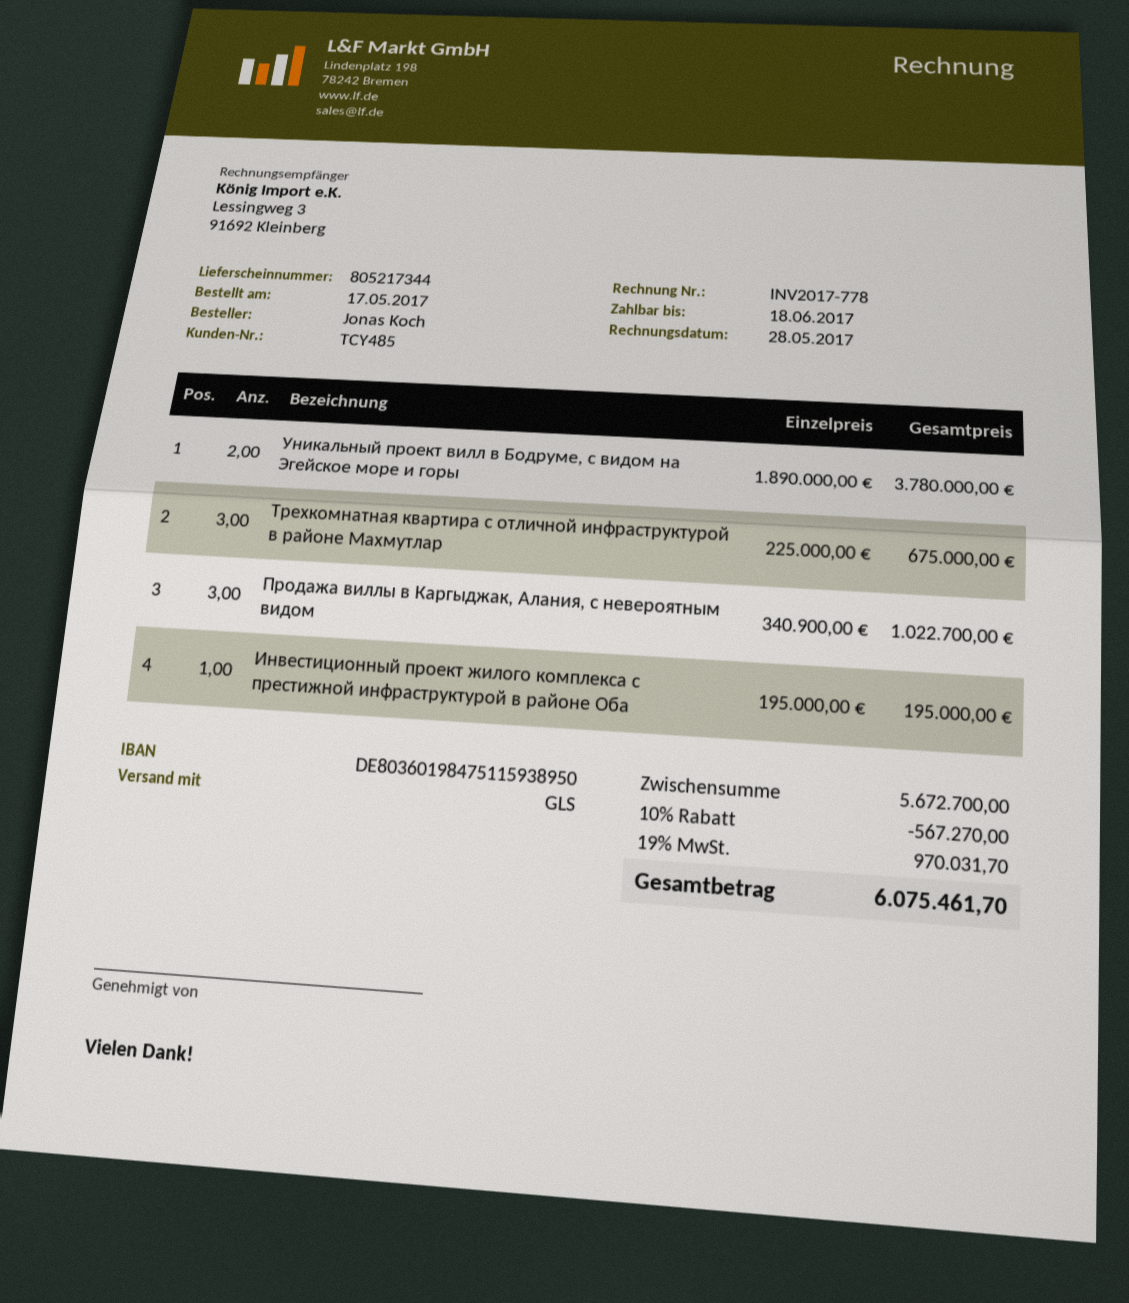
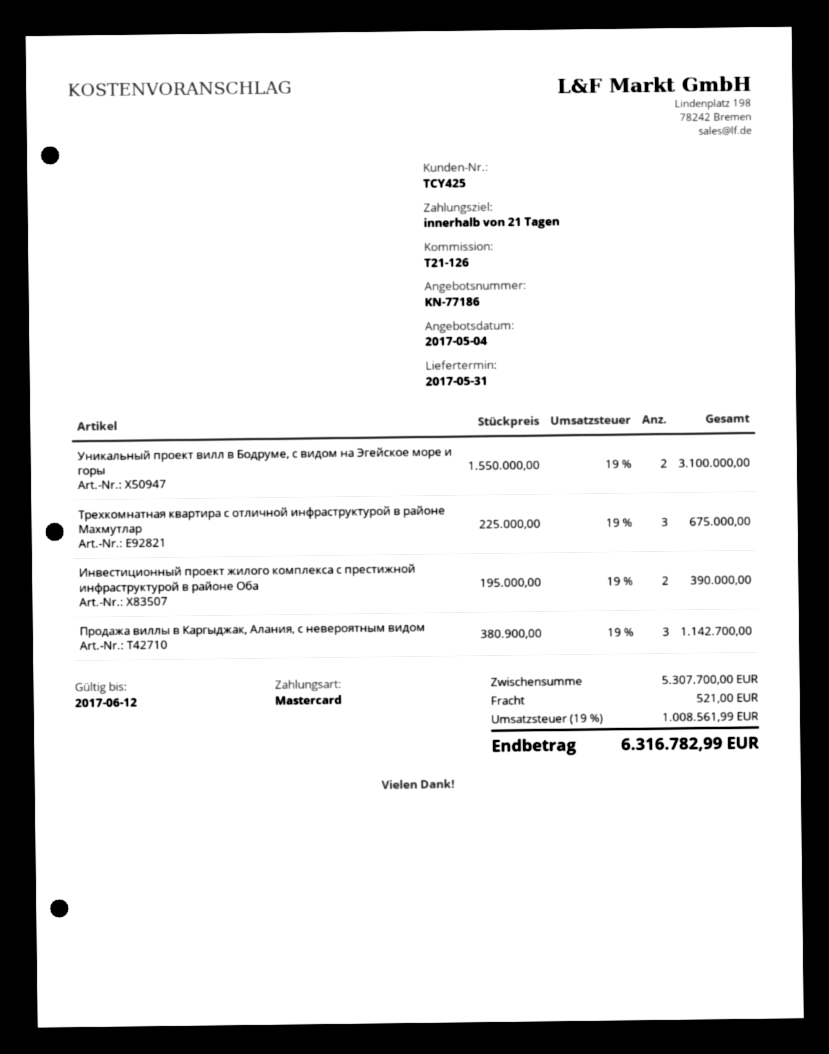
customer number: TCY485 -> TCY425
Уникальный проект вилл в Бодруме, с видом на Эгейское море и горы: 2 x 1890000.00 = 3780000.00 -> 2 x 1550000.00 = 3100000.00
Продажа виллы в Каргыджак, Алания, с невероятным видом: 3 x 340900.00 = 1022700.00 -> 3 x 380900.00 = 1142700.00
Инвестиционный проект жилого комплекса с престижной инфраструктурой в районе Оба: 1 x 195000.00 = 195000.00 -> 2 x 195000.00 = 390000.00
subtotal: 5672700.00 -> 5307700.00
discount: 10% = 567270.00 -> none
shipping: none -> 521.00
tax: 19% = 970031.70 -> 19% = 1008561.99
total: 6075461.70 -> 6316782.99

